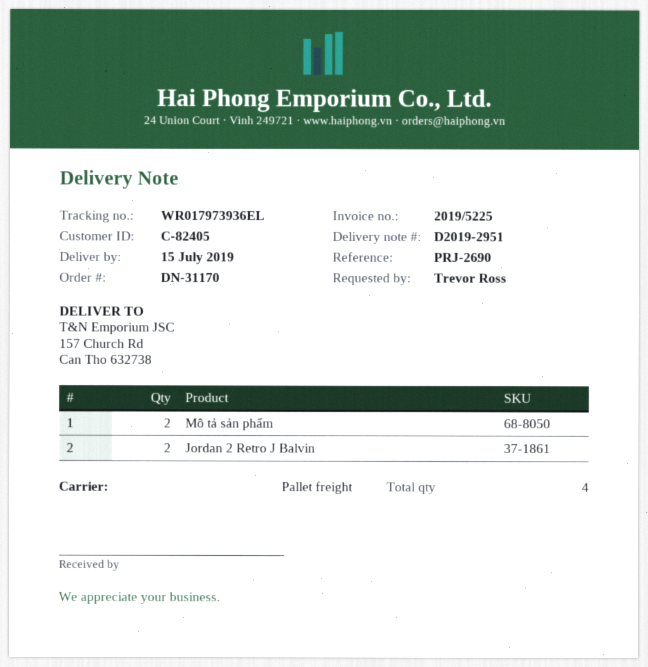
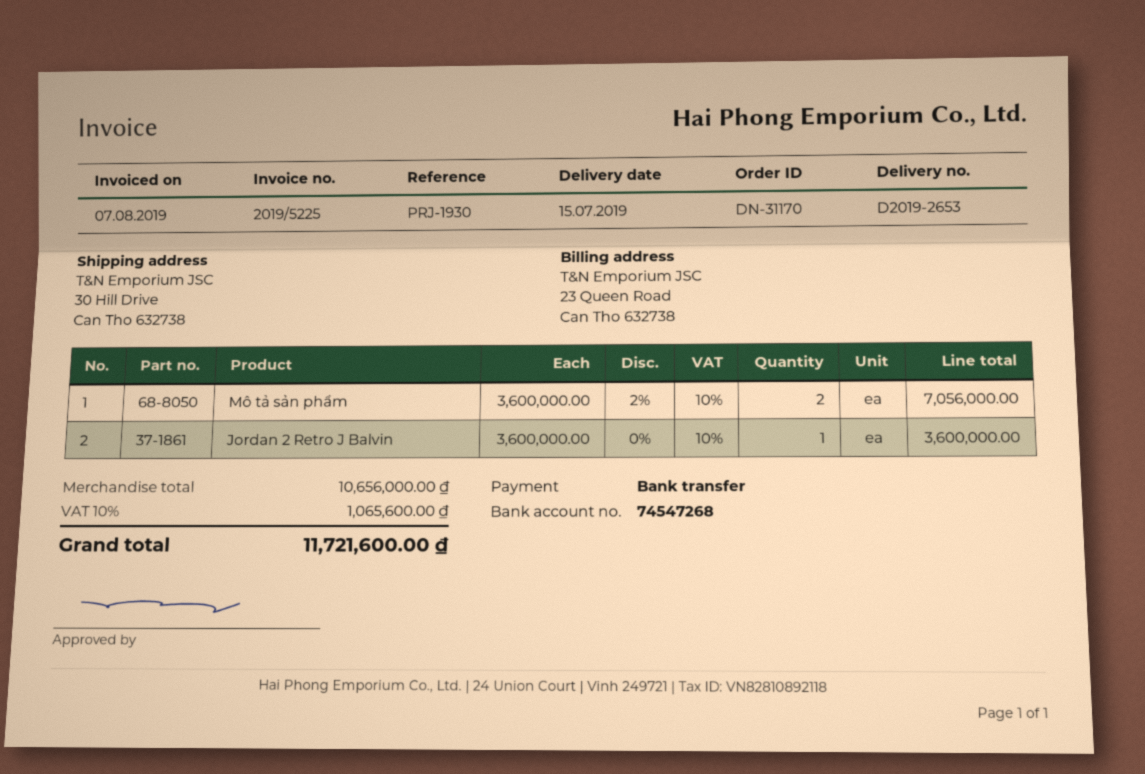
delivery note number: D2019-2951 -> D2019-2653
reference: PRJ-2690 -> PRJ-1930
ship to: 157 Church Rd, Can Tho 632738 -> 30 Hill Drive, Can Tho 632738
Jordan 2 Retro J Balvin: 2 -> 1

